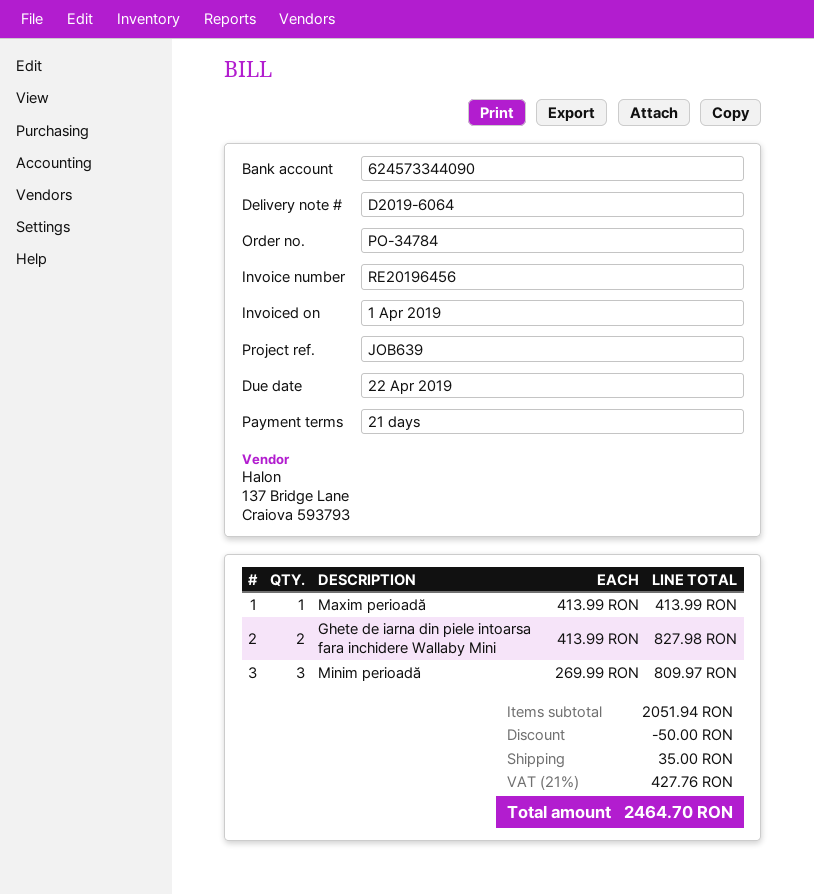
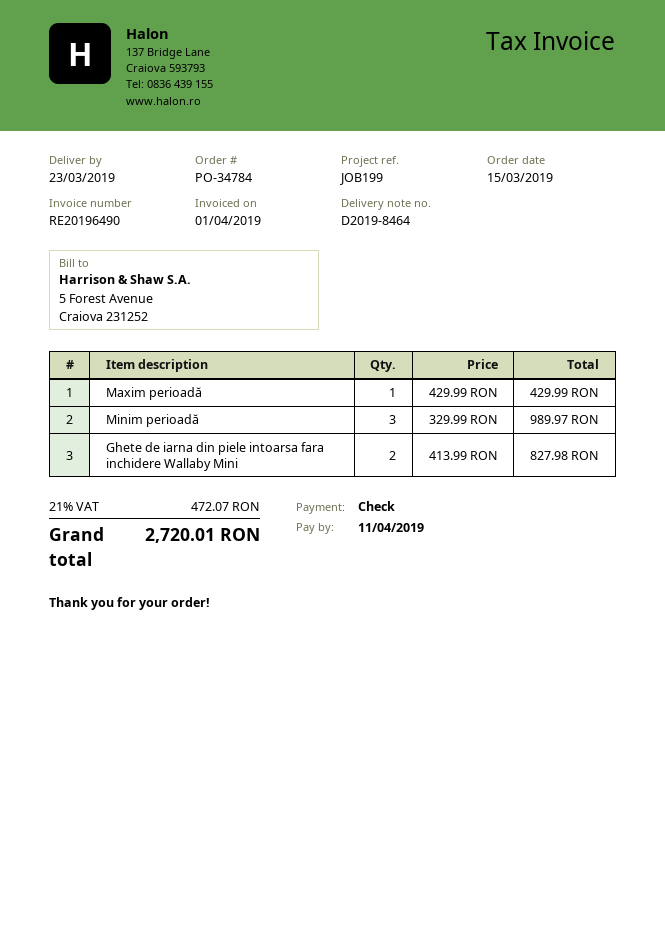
delivery note number: D2019-6064 -> D2019-8464
invoice number: RE20196456 -> RE20196490
due date: 2019-04-22 -> 2019-04-11
reference: JOB639 -> JOB199
Maxim perioadă: 1 x 413.99 = 413.99 -> 1 x 429.99 = 429.99
Minim perioadă: 3 x 269.99 = 809.97 -> 3 x 329.99 = 989.97
discount: 50.00 -> none
shipping: 35.00 -> none
tax: 21% = 427.76 -> 21% = 472.07
total: 2464.70 -> 2720.01

